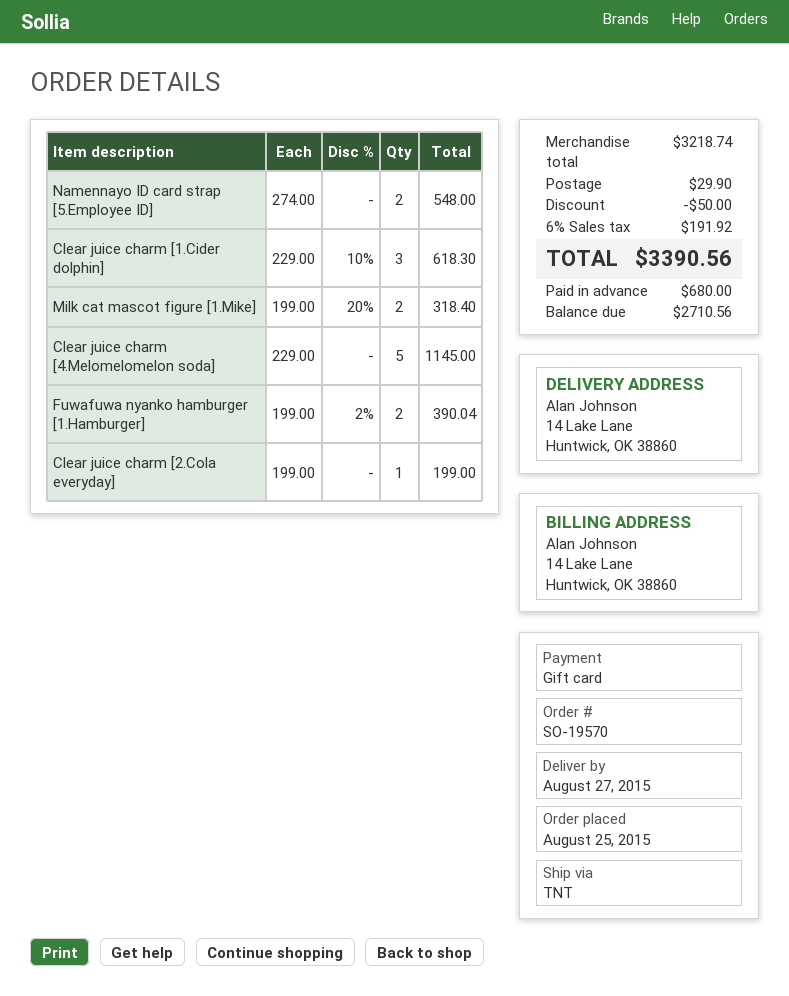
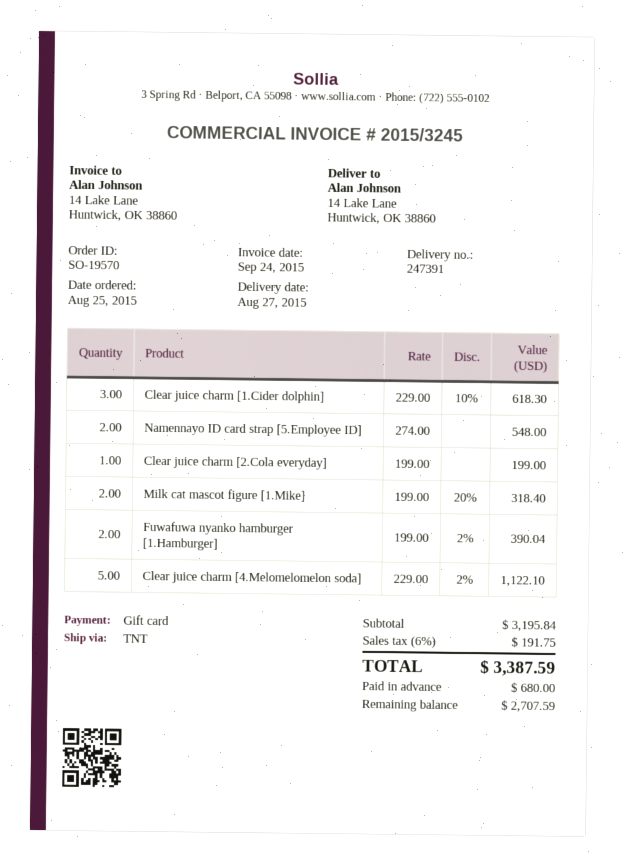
Clear juice charm [4.Melomelomelon soda]: 5 x 229.00 = 1145.00 -> 5 x 229.00 - 2% = 1122.10
subtotal: 3218.74 -> 3195.84
discount: 50.00 -> none
shipping: 29.90 -> none
tax: 6% = 191.92 -> 6% = 191.75
total: 3390.56 -> 3387.59
balance: 2710.56 -> 2707.59

